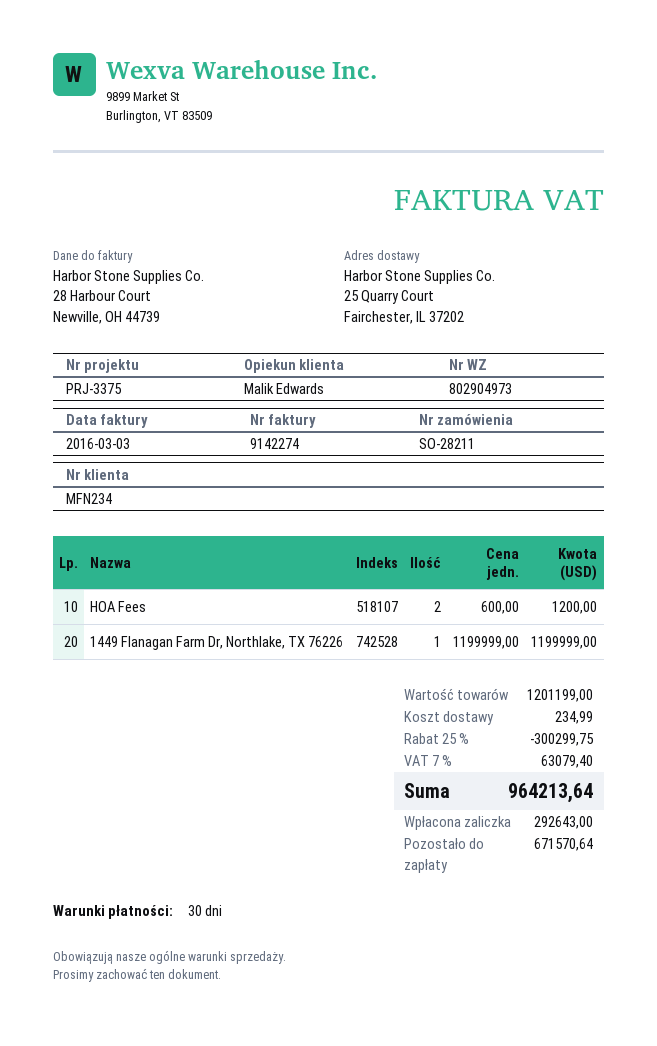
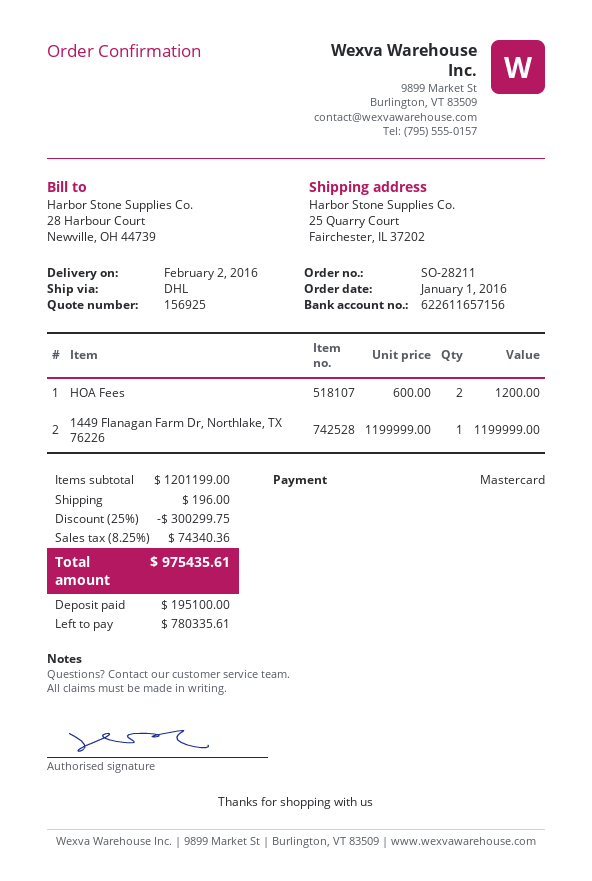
shipping: 234.99 -> 196.00
tax: 7% = 63079.40 -> 8.25% = 74340.36
total: 964213.64 -> 975435.61
deposit: 292643.00 -> 195100.00
balance: 671570.64 -> 780335.61

